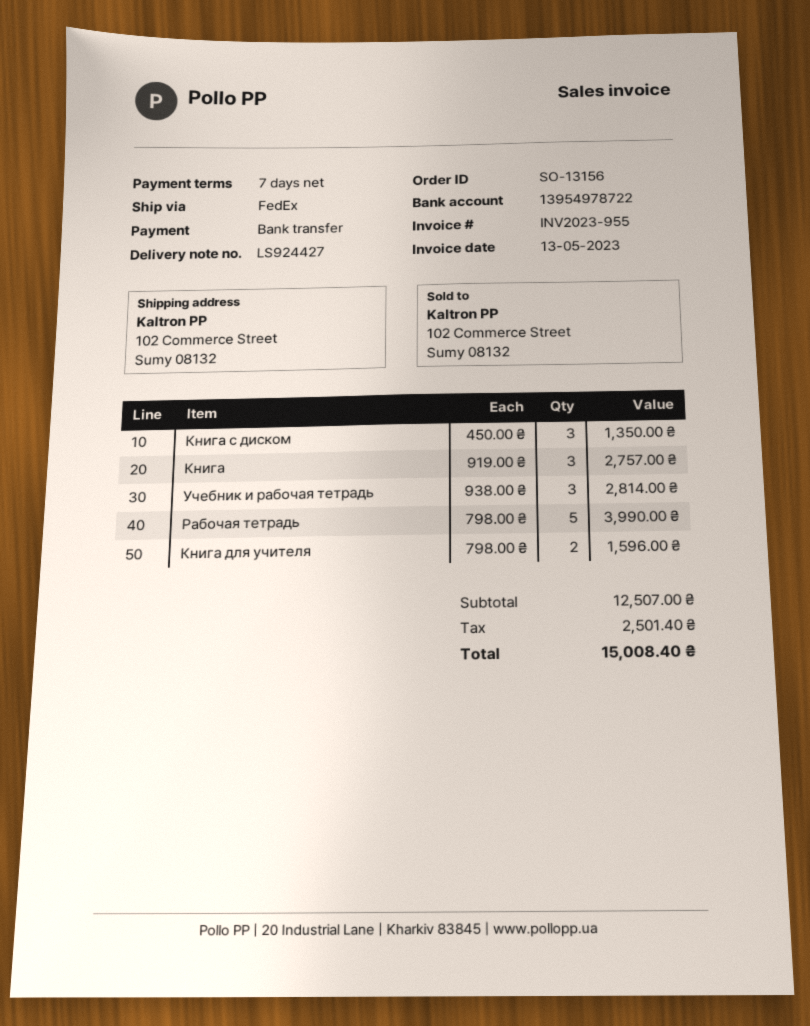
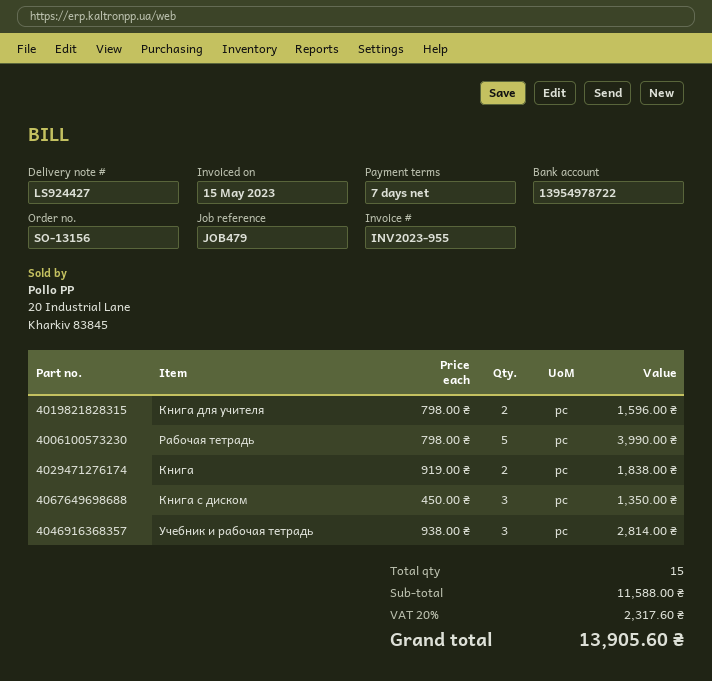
invoice date: 2023-05-13 -> 2023-05-15
Книга: 3 x 919.00 = 2757.00 -> 2 x 919.00 = 1838.00
subtotal: 12507.00 -> 11588.00
tax: 2501.40 -> 2317.60
total: 15008.40 -> 13905.60

